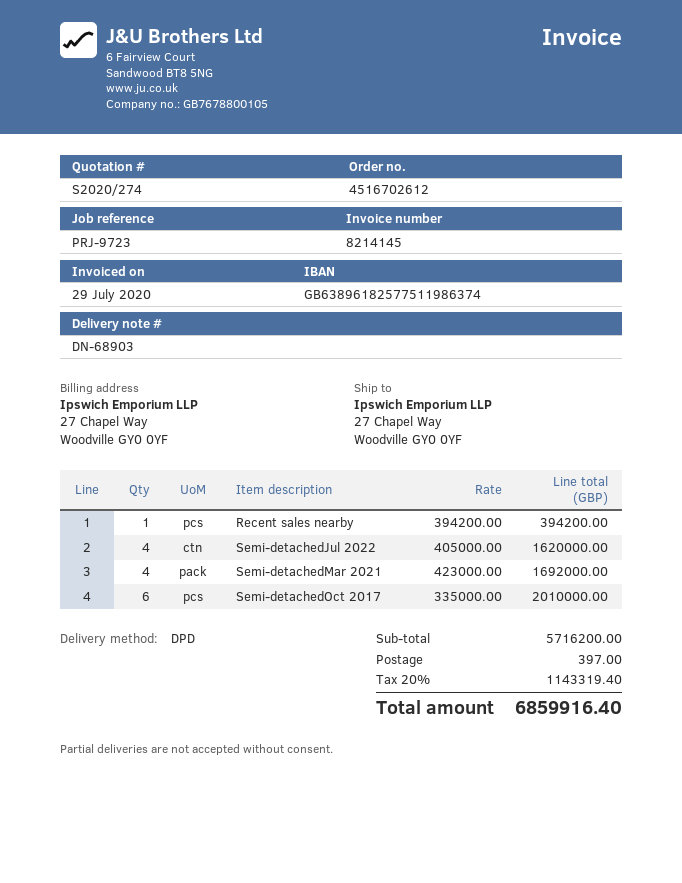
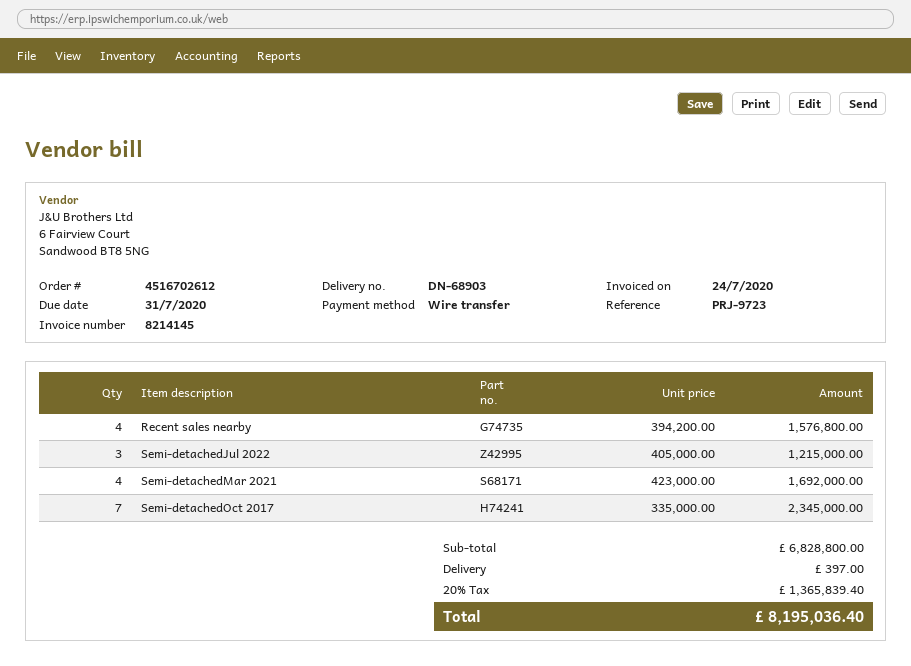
invoice date: 2020-07-29 -> 2020-07-24
Recent sales nearby: 1 x 394200.00 = 394200.00 -> 4 x 394200.00 = 1576800.00
Semi-detachedJul 2022: 4 x 405000.00 = 1620000.00 -> 3 x 405000.00 = 1215000.00
Semi-detachedOct 2017: 6 x 335000.00 = 2010000.00 -> 7 x 335000.00 = 2345000.00
subtotal: 5716200.00 -> 6828800.00
tax: 20% = 1143319.40 -> 20% = 1365839.40
total: 6859916.40 -> 8195036.40

